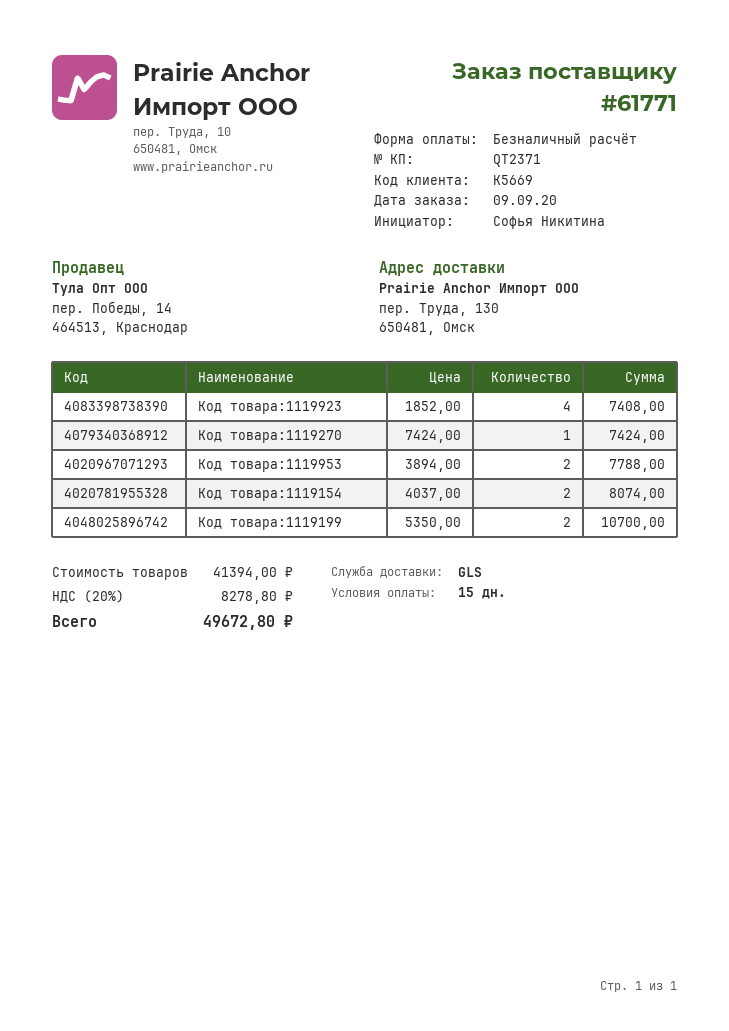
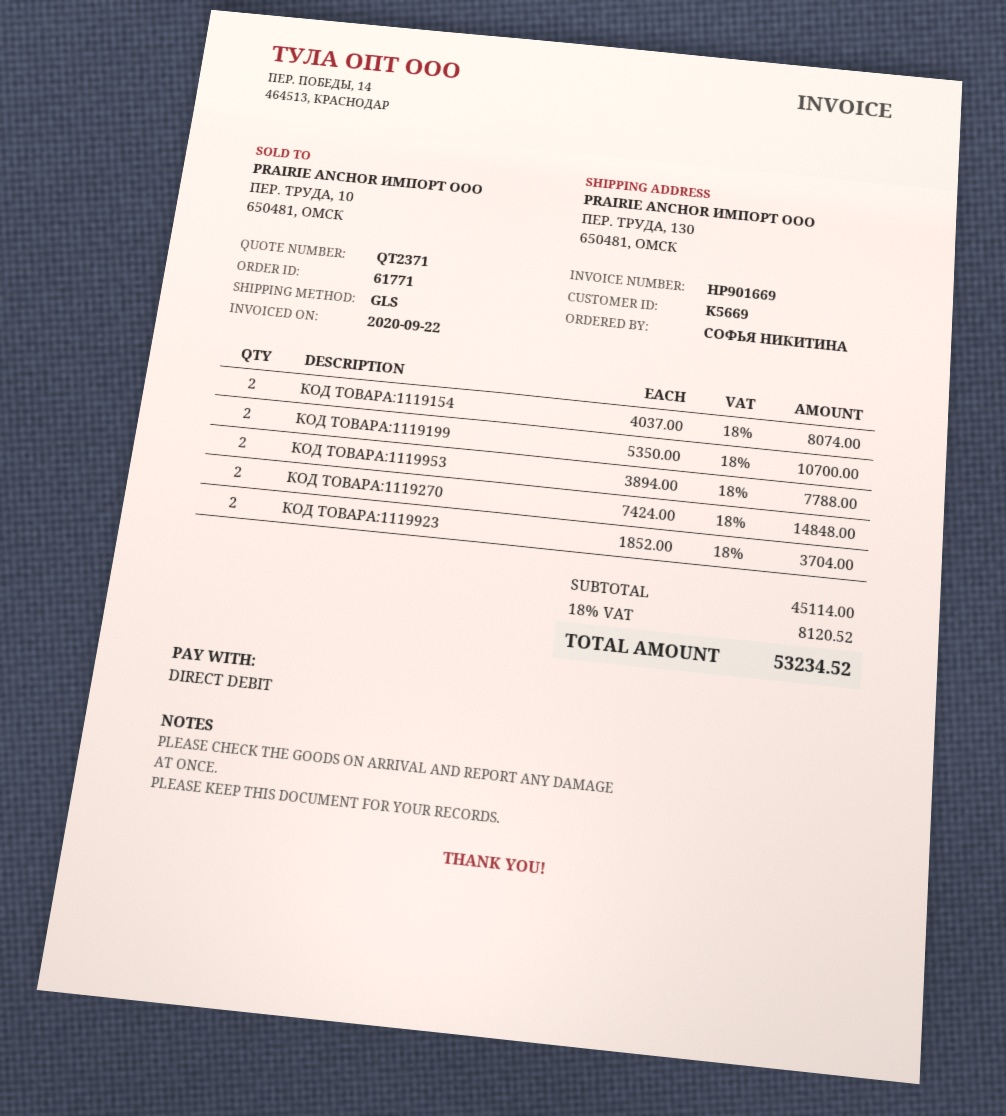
payment method: bank transfer -> direct debit
Код товара:1119923: 4 x 1852.00 = 7408.00 -> 2 x 1852.00 = 3704.00
Код товара:1119270: 1 x 7424.00 = 7424.00 -> 2 x 7424.00 = 14848.00
subtotal: 41394.00 -> 45114.00
tax: 20% = 8278.80 -> 18% = 8120.52
total: 49672.80 -> 53234.52

